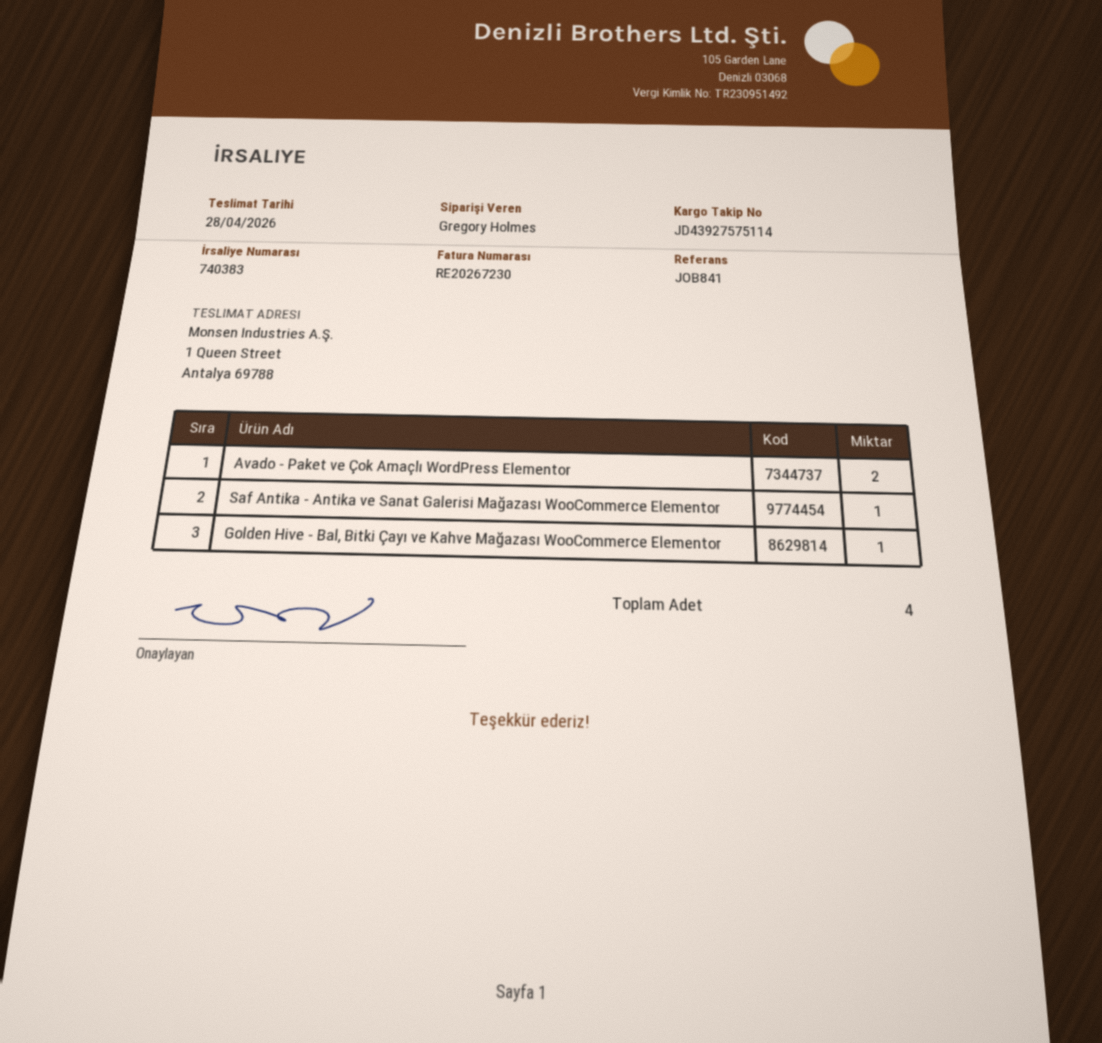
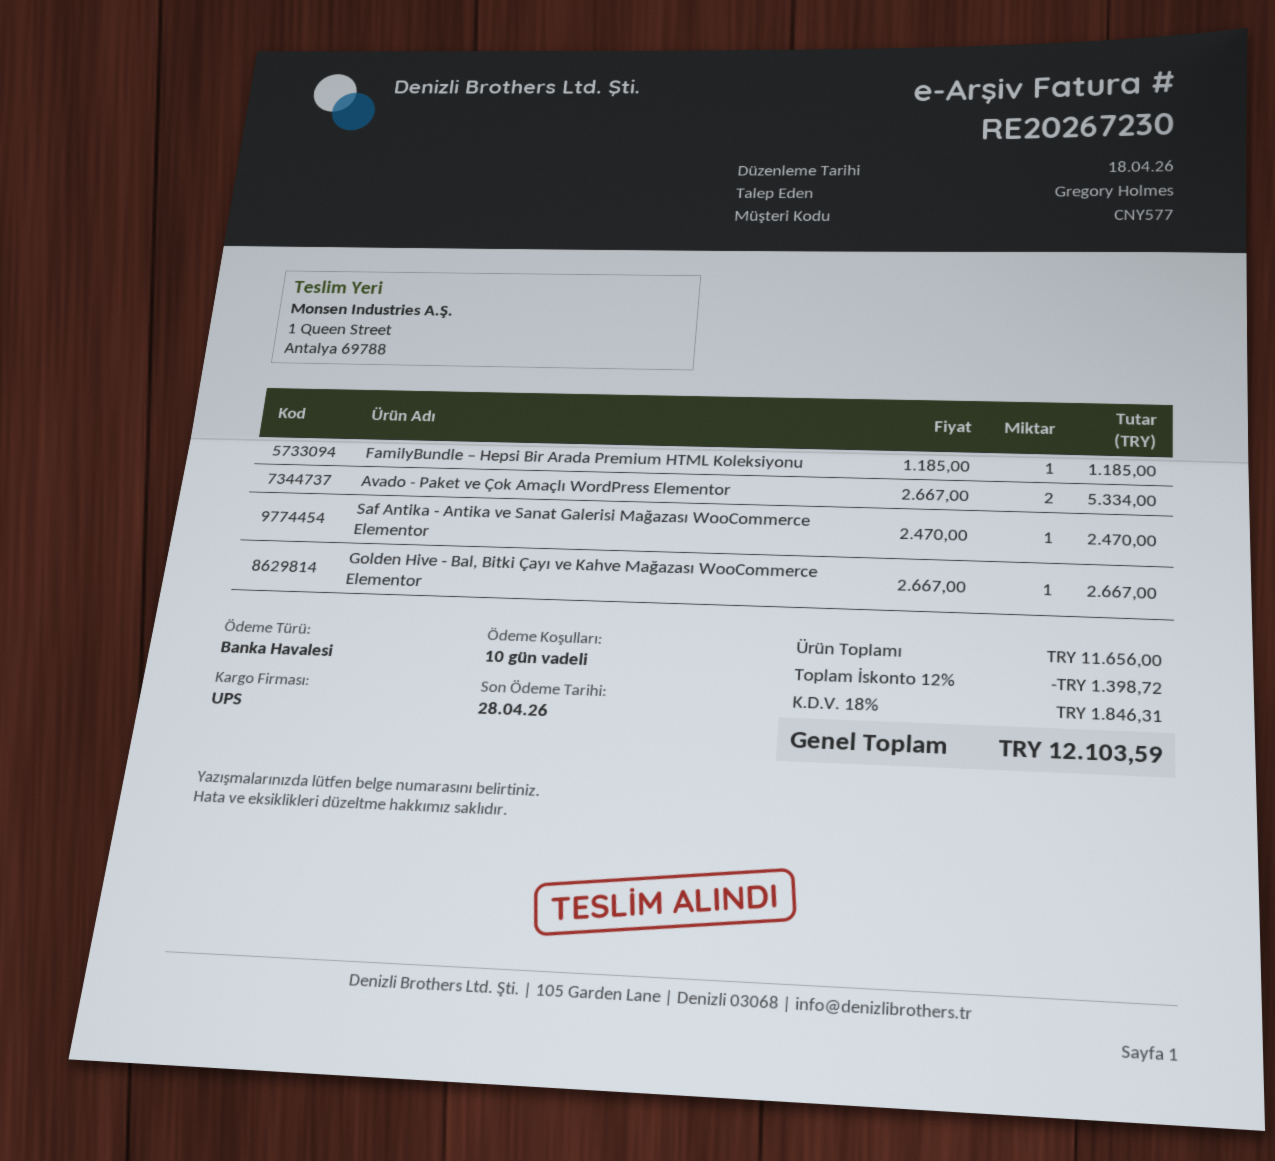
FamilyBundle – Hepsi Bir Arada Premium HTML Koleksiyonu: none -> 1

